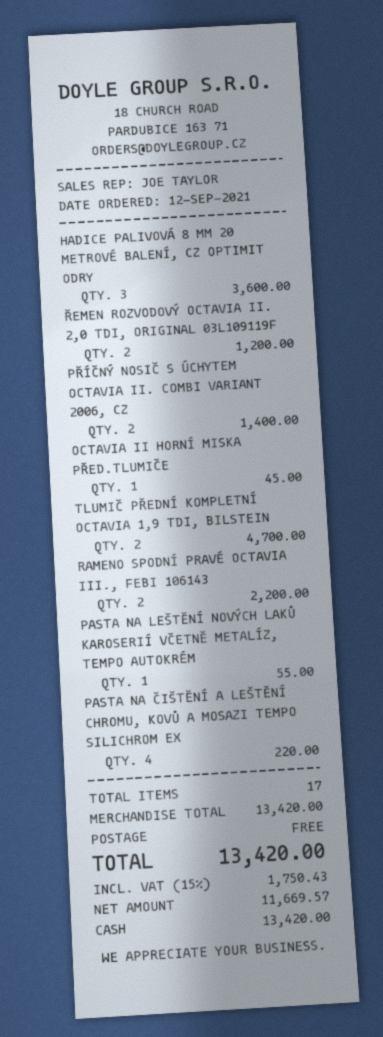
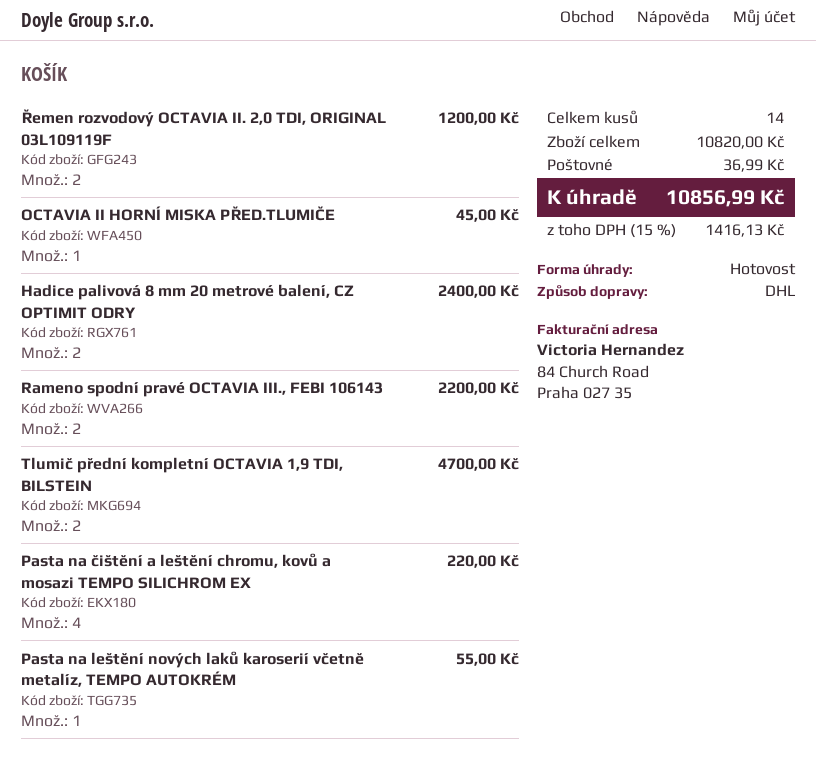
HADICE PALIVOVÁ 8 MM 20 METROVÉ BALENÍ, CZ OPTIMIT ODRY: 3 for 3600.00 -> 2 for 2400.00
PŘÍČNÝ NOSIČ S ÚCHYTEM OCTAVIA II. COMBI VARIANT 2006, CZ: 2 for 1400.00 -> none
total quantity: 17 -> 14
subtotal: 13420.00 -> 10820.00
shipping: 0.00 -> 36.99
tax: 15% = 1750.43 -> 15% = 1416.13
total: 13420.00 -> 10856.99

